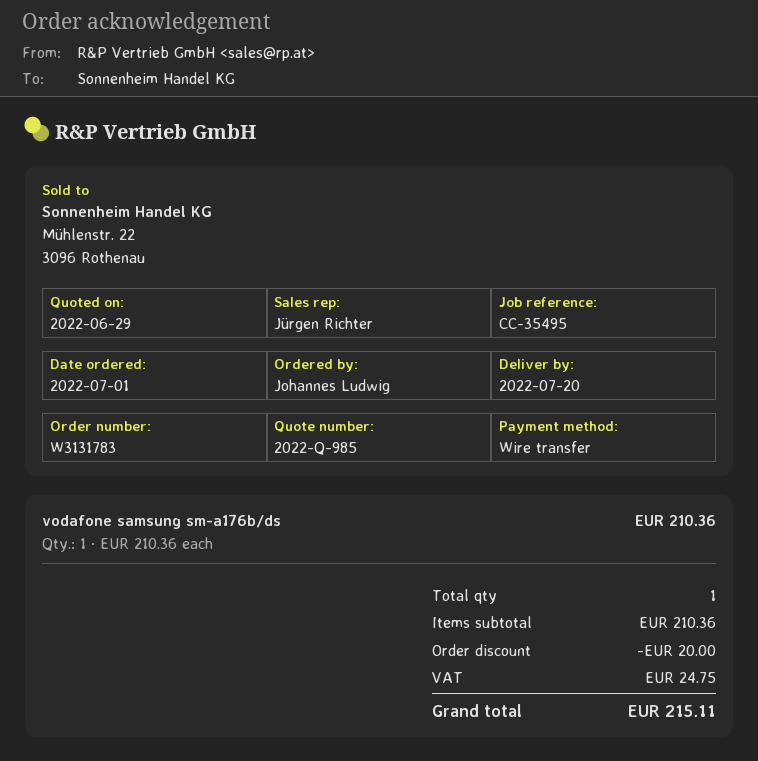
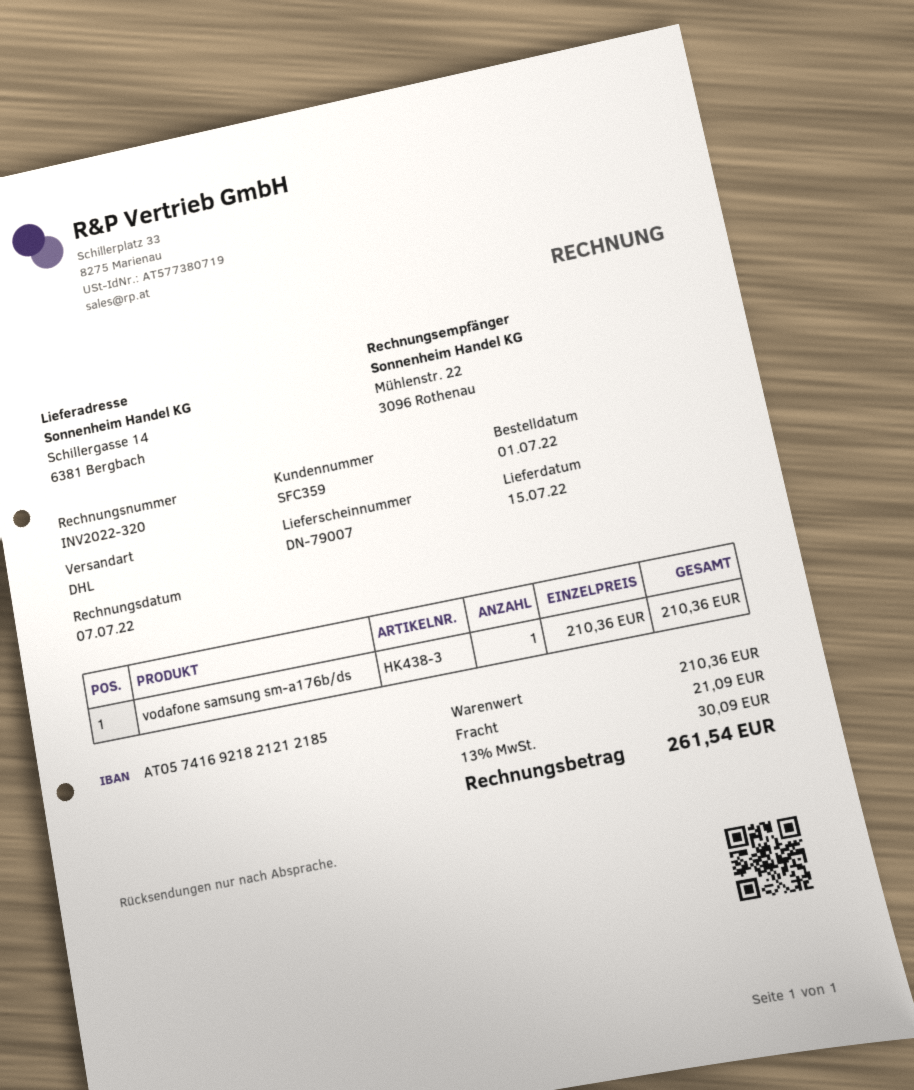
delivery date: 2022-07-20 -> 2022-07-15
discount: 20.00 -> none
shipping: none -> 21.09
tax: 24.75 -> 30.09
total: 215.11 -> 261.54

